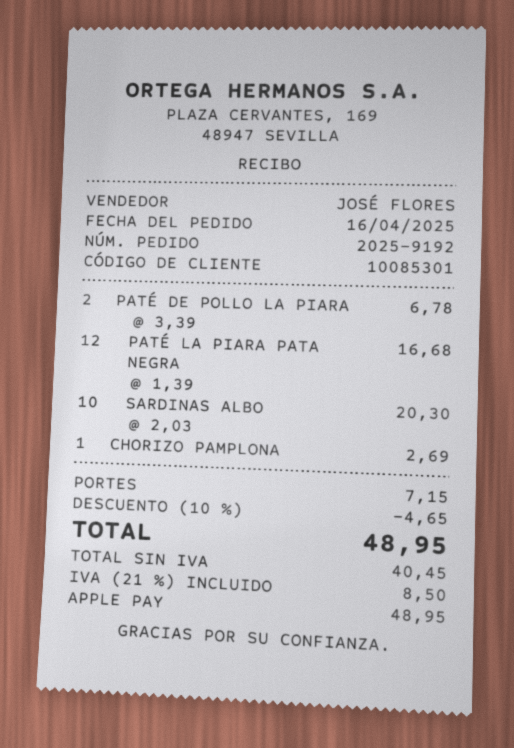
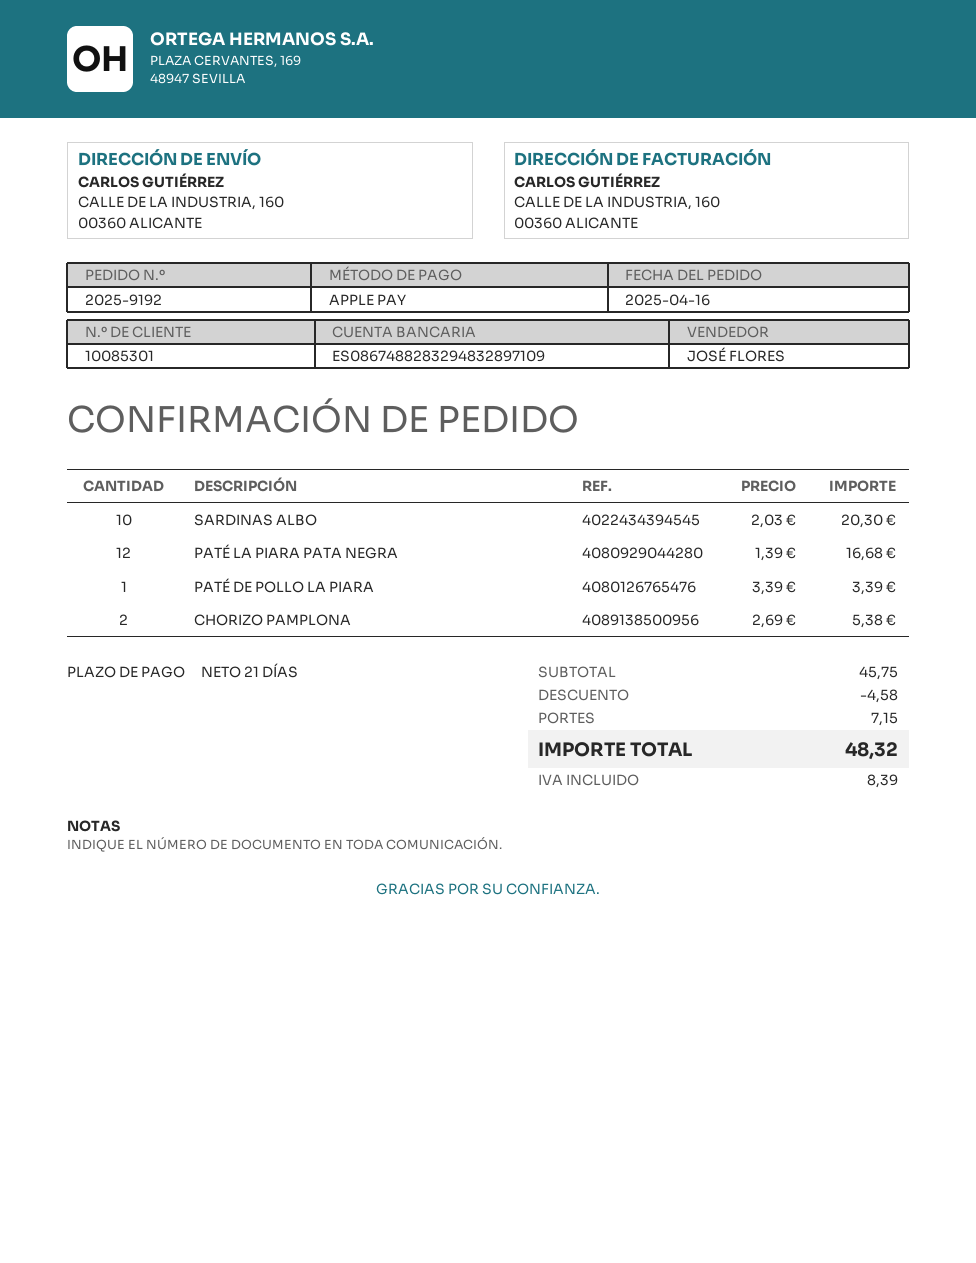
PATÉ DE POLLO LA PIARA: 2 x 3.39 = 6.78 -> 1 x 3.39 = 3.39
CHORIZO PAMPLONA: 1 x 2.69 = 2.69 -> 2 x 2.69 = 5.38
discount: 4.65 -> 4.58
tax: 8.50 -> 8.39
total: 48.95 -> 48.32

